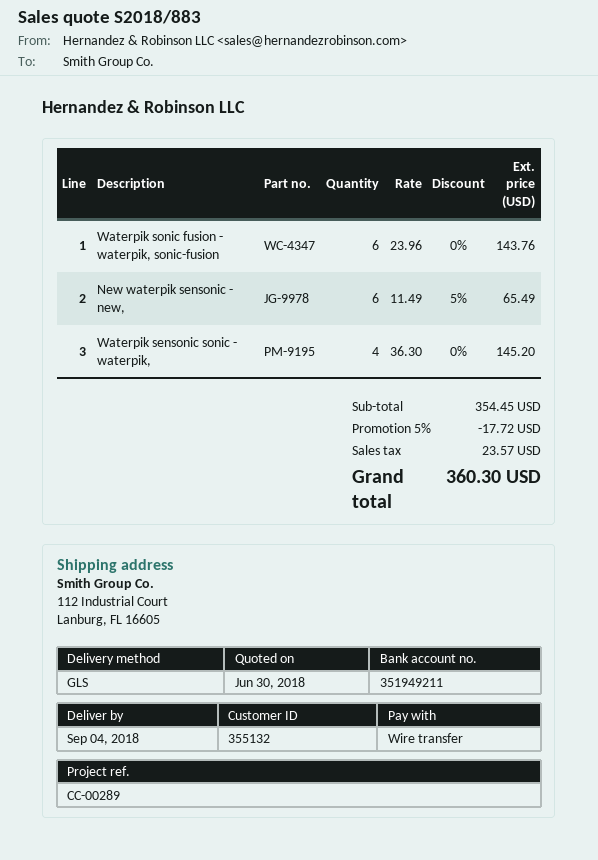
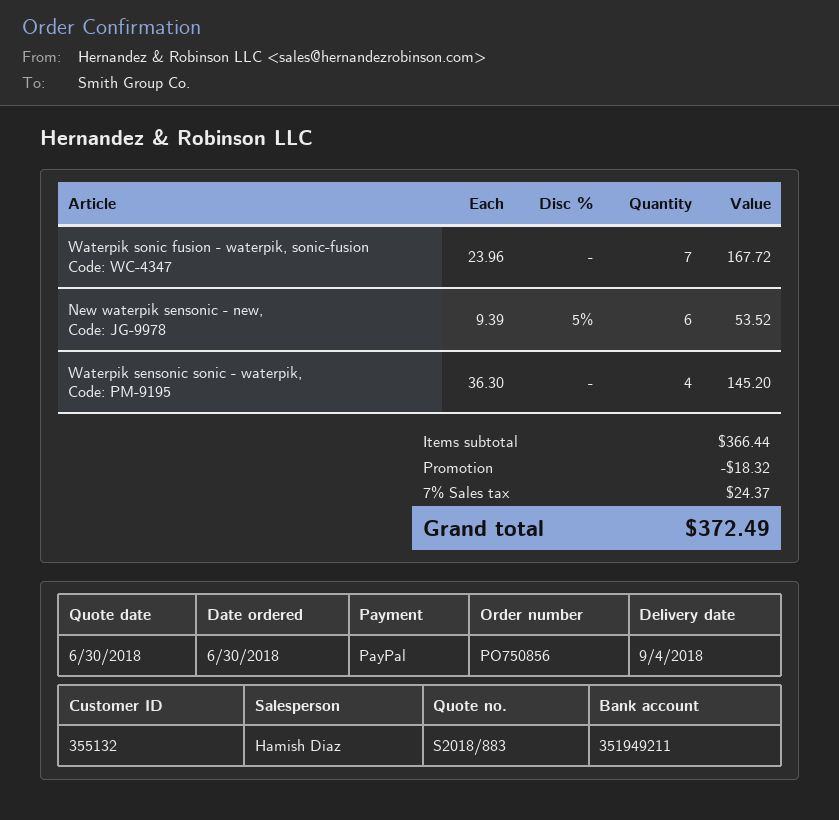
payment method: bank transfer -> PayPal
Waterpik sonic fusion - waterpik, sonic-fusion: 6 x 23.96 = 143.76 -> 7 x 23.96 = 167.72
New waterpik sensonic - new,: 6 x 11.49 - 5% = 65.49 -> 6 x 9.39 - 5% = 53.52
subtotal: 354.45 -> 366.44
discount: 17.72 -> 18.32
tax: 23.57 -> 24.37
total: 360.30 -> 372.49

